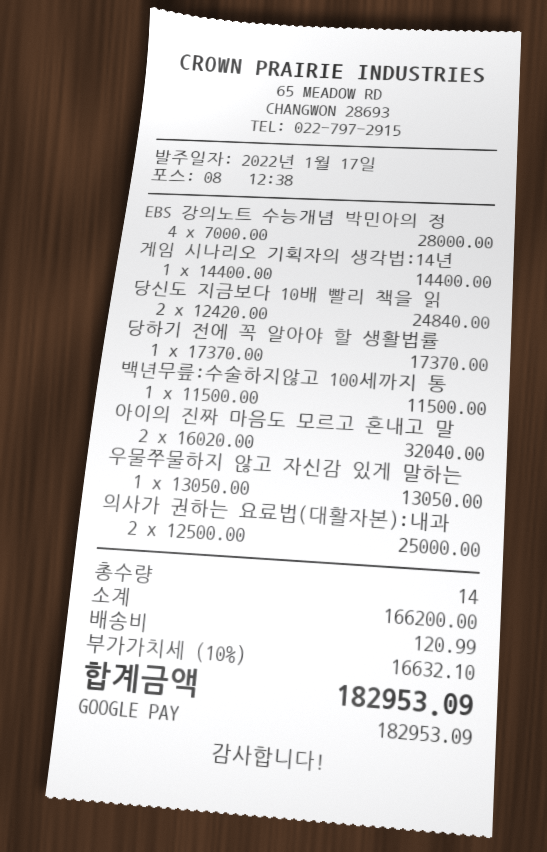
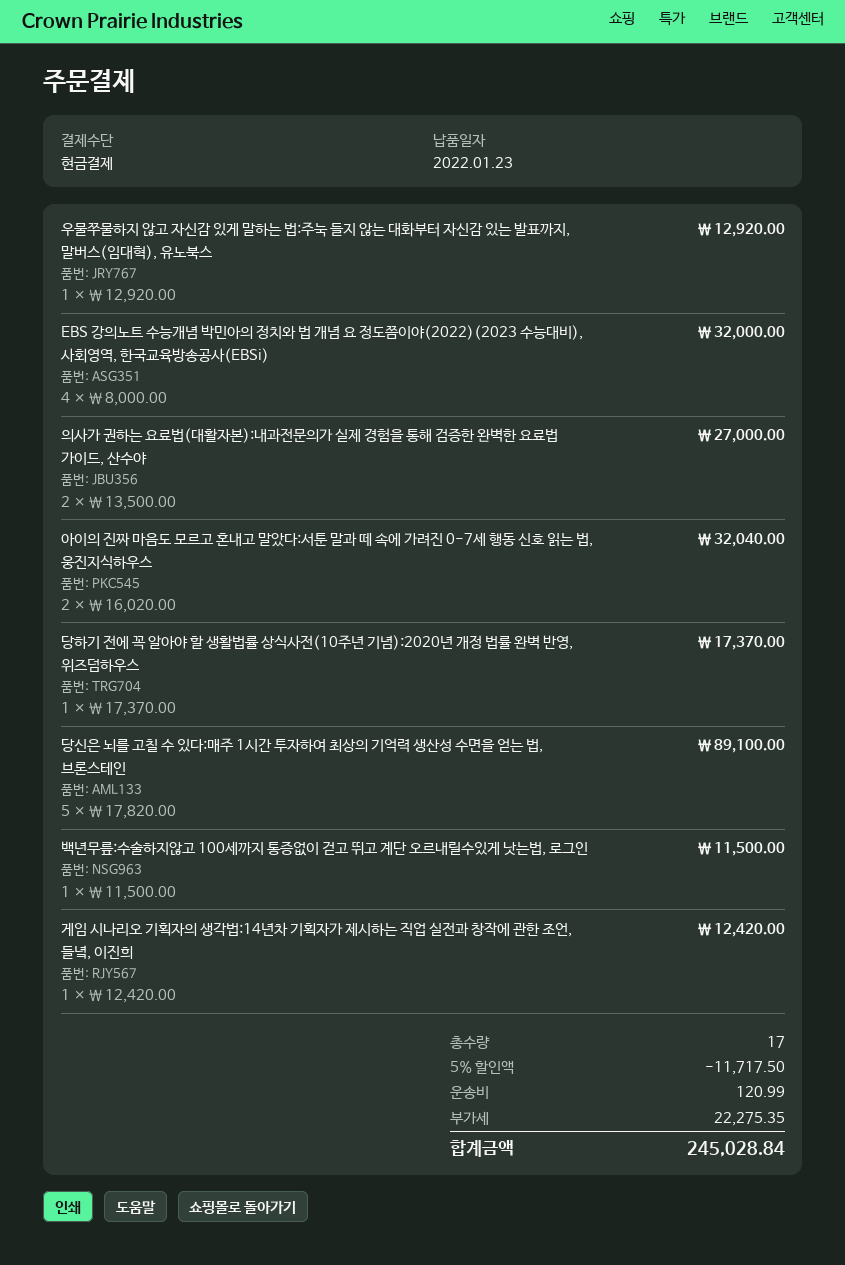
payment method: Google Pay -> cash
EBS 강의노트 수능개념 박민아의 정: 4 x 7000.00 = 28000.00 -> 4 x 8000.00 = 32000.00
게임 시나리오 기획자의 생각법:14년: 1 x 14400.00 = 14400.00 -> 1 x 12420.00 = 12420.00
당신도 지금보다 10배 빨리 책을 읽: 2 x 12420.00 = 24840.00 -> none
우물쭈물하지 않고 자신감 있게 말하는: 1 x 13050.00 = 13050.00 -> 1 x 12920.00 = 12920.00
의사가 권하는 요료법(대활자본):내과: 2 x 12500.00 = 25000.00 -> 2 x 13500.00 = 27000.00
당신은 뇌를 고칠 수 있다:매주 1시간 투자하여 최상의 기억력 생산성 수면을 얻는 법, 브론스테인: none -> 5 x 17820.00 = 89100.00
total quantity: 14 -> 17
discount: none -> 5% = 11717.50
tax: 16632.10 -> 22275.35
total: 182953.09 -> 245028.84

